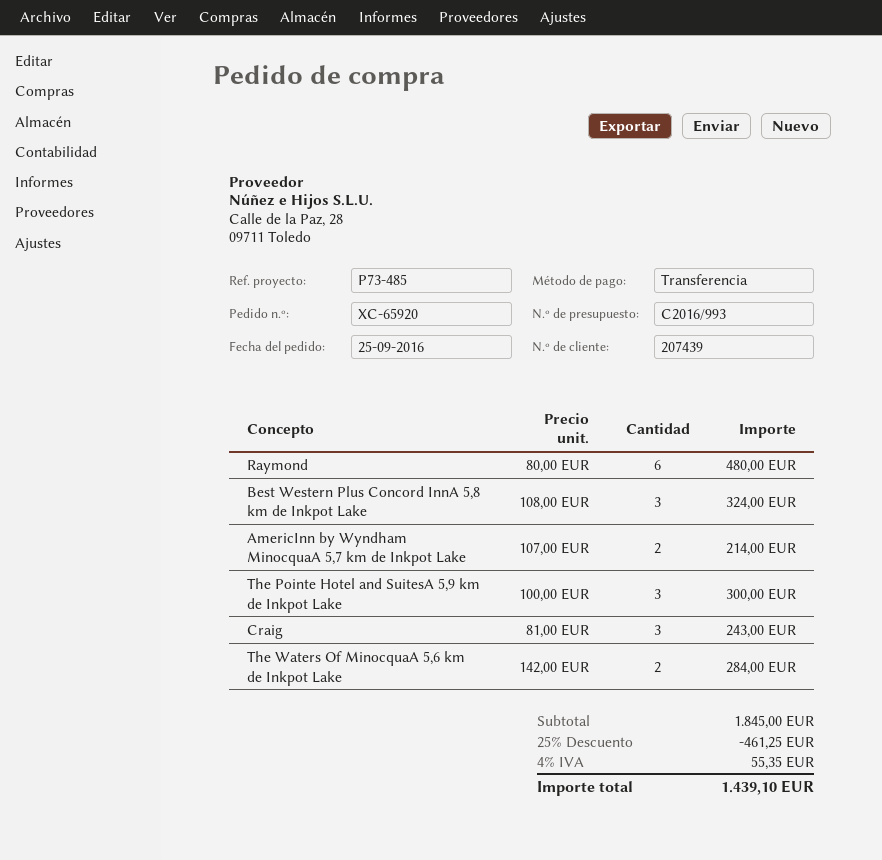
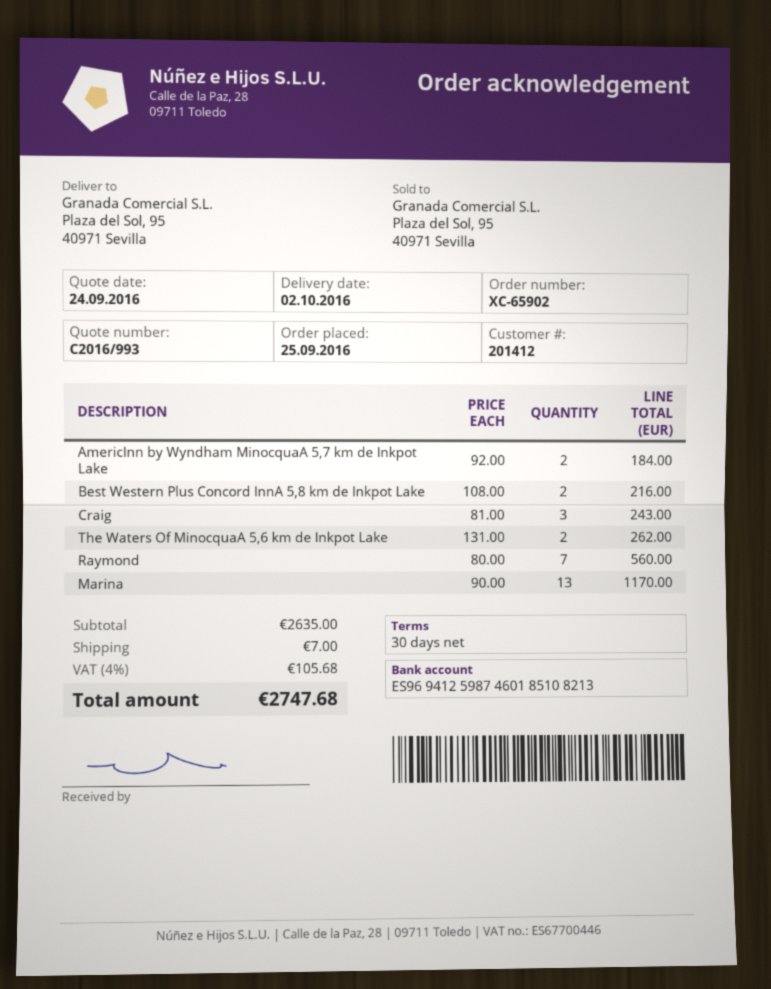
order number: XC-65920 -> XC-65902
customer number: 207439 -> 201412
Raymond: 6 x 80.00 = 480.00 -> 7 x 80.00 = 560.00
Best Western Plus Concord InnA 5,8 km de Inkpot Lake: 3 x 108.00 = 324.00 -> 2 x 108.00 = 216.00
AmericInn by Wyndham MinocquaA 5,7 km de Inkpot Lake: 2 x 107.00 = 214.00 -> 2 x 92.00 = 184.00
The Pointe Hotel and SuitesA 5,9 km de Inkpot Lake: 3 x 100.00 = 300.00 -> none
The Waters Of MinocquaA 5,6 km de Inkpot Lake: 2 x 142.00 = 284.00 -> 2 x 131.00 = 262.00
Marina: none -> 13 x 90.00 = 1170.00
subtotal: 1845.00 -> 2635.00
discount: 25% = 461.25 -> none
shipping: none -> 7.00
tax: 4% = 55.35 -> 4% = 105.68
total: 1439.10 -> 2747.68

